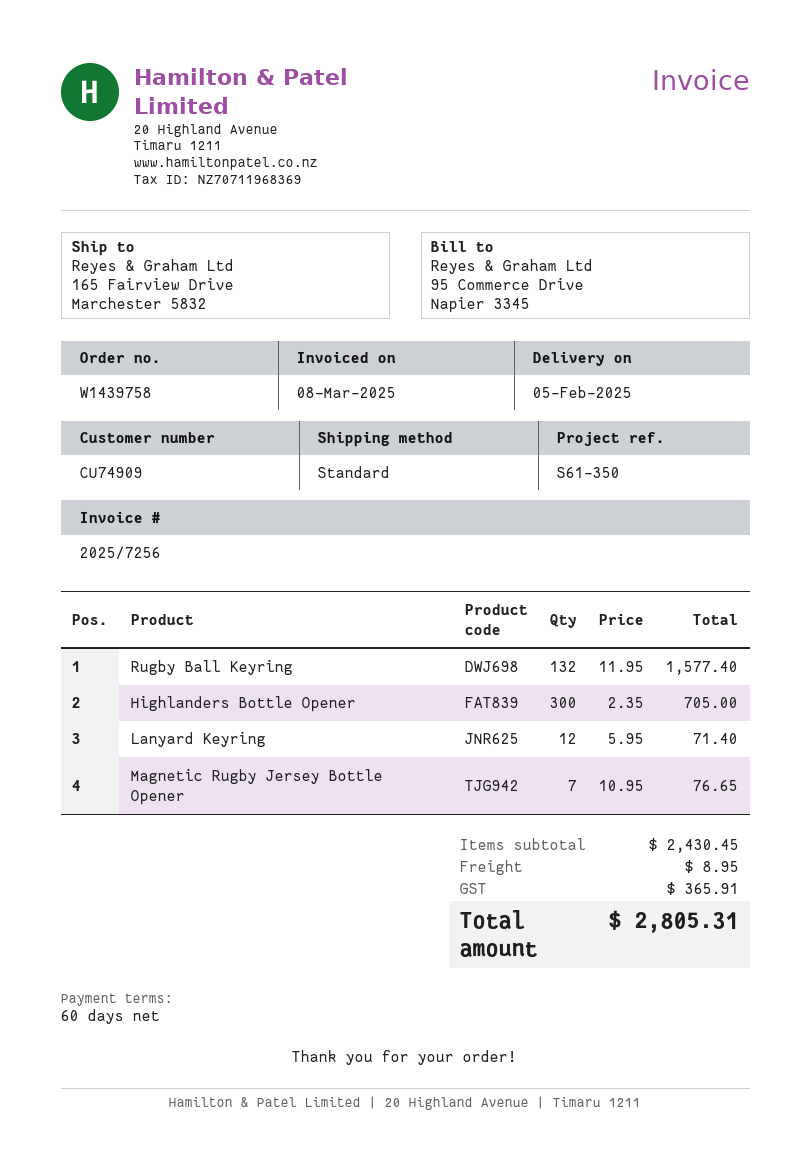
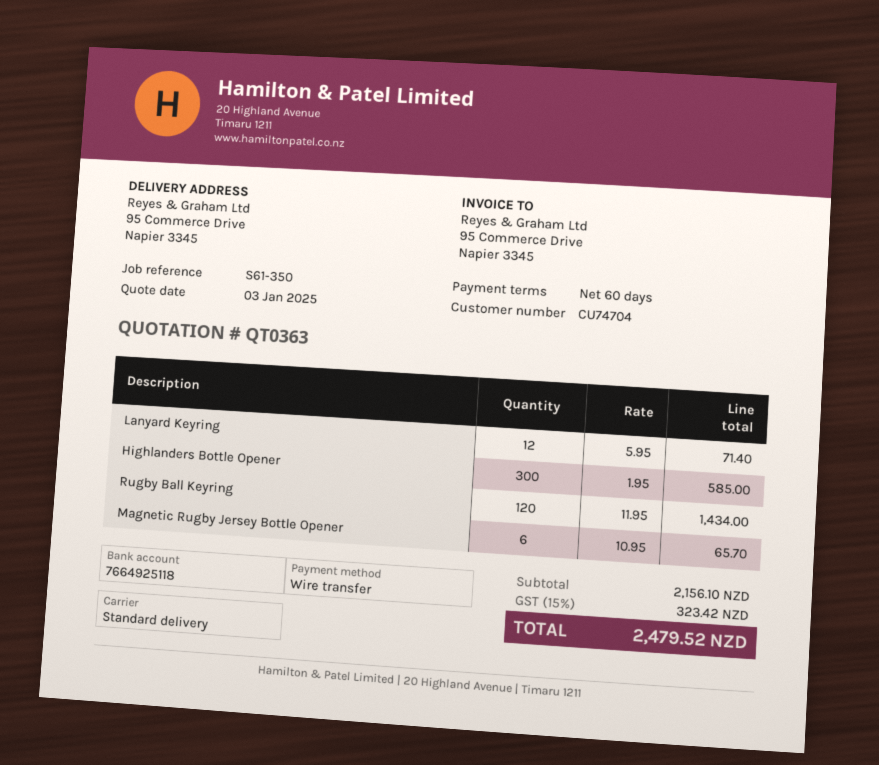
customer number: CU74909 -> CU74704
ship to: 165 Fairview Drive, Marchester 5832 -> 95 Commerce Drive, Napier 3345
Rugby Ball Keyring: 132 x 11.95 = 1577.40 -> 120 x 11.95 = 1434.00
Highlanders Bottle Opener: 300 x 2.35 = 705.00 -> 300 x 1.95 = 585.00
Magnetic Rugby Jersey Bottle Opener: 7 x 10.95 = 76.65 -> 6 x 10.95 = 65.70
subtotal: 2430.45 -> 2156.10
shipping: 8.95 -> none
tax: 365.91 -> 323.42
total: 2805.31 -> 2479.52

